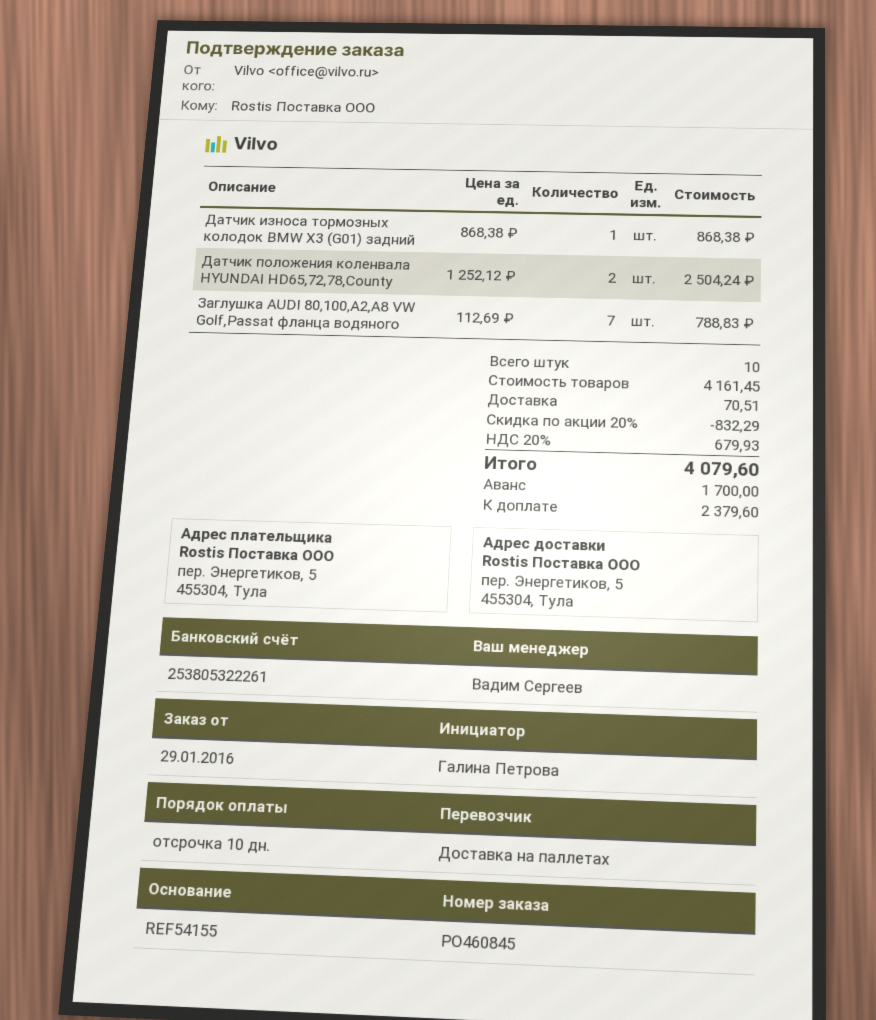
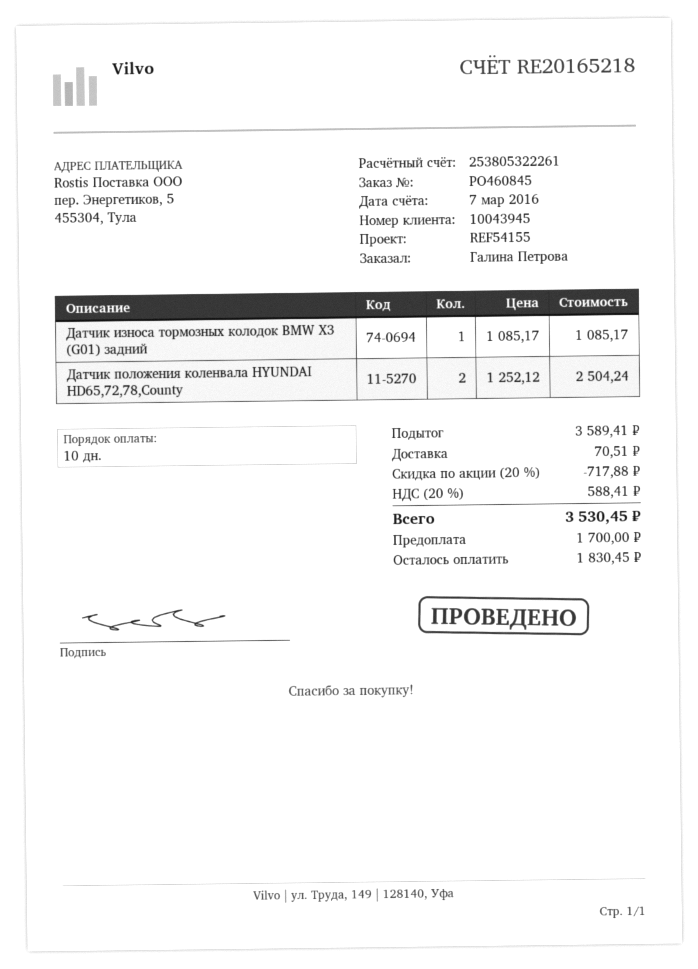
Датчик износа тормозных колодок BMW X3 (G01) задний: 1 x 868.38 = 868.38 -> 1 x 1085.17 = 1085.17
Заглушка AUDI 80,100,A2,A8 VW Golf,Passat фланца водяного: 7 x 112.69 = 788.83 -> none
subtotal: 4161.45 -> 3589.41
discount: 20% = 832.29 -> 20% = 717.88
tax: 20% = 679.93 -> 20% = 588.41
total: 4079.60 -> 3530.45
balance: 2379.60 -> 1830.45

